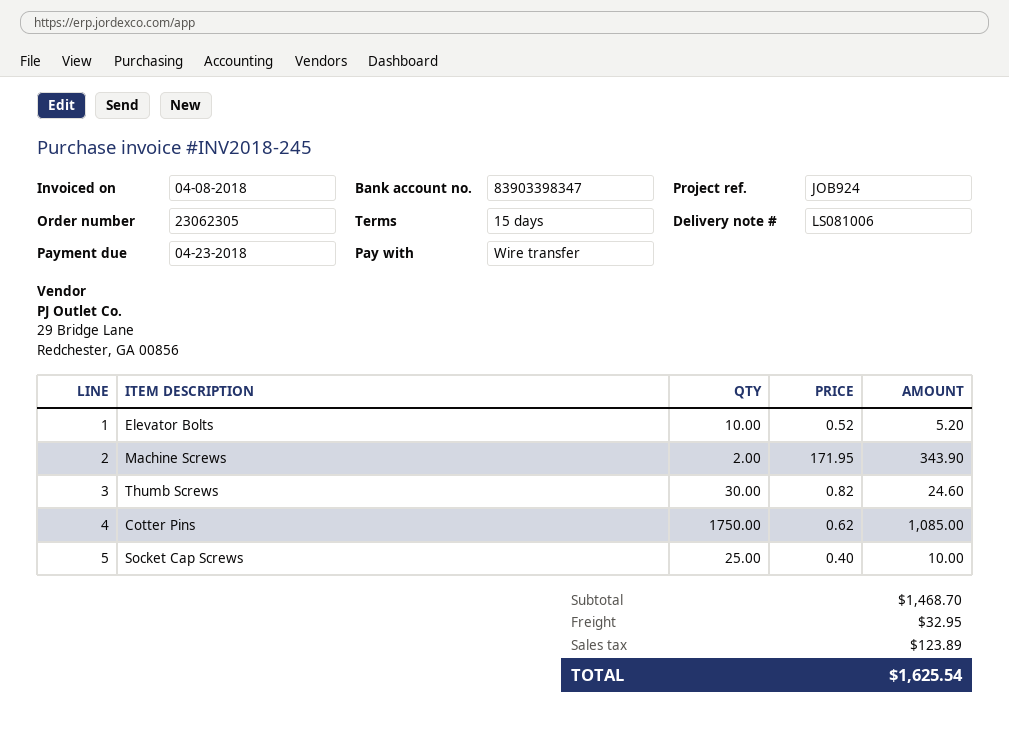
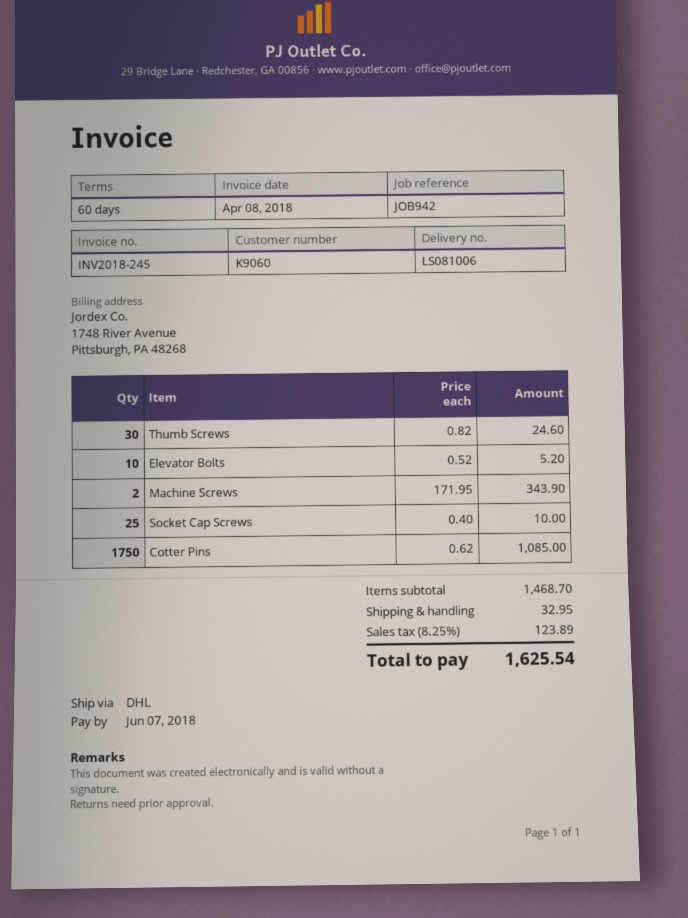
payment terms: 15 days -> 60 days
due date: 2018-04-23 -> 2018-06-07
reference: JOB924 -> JOB942

